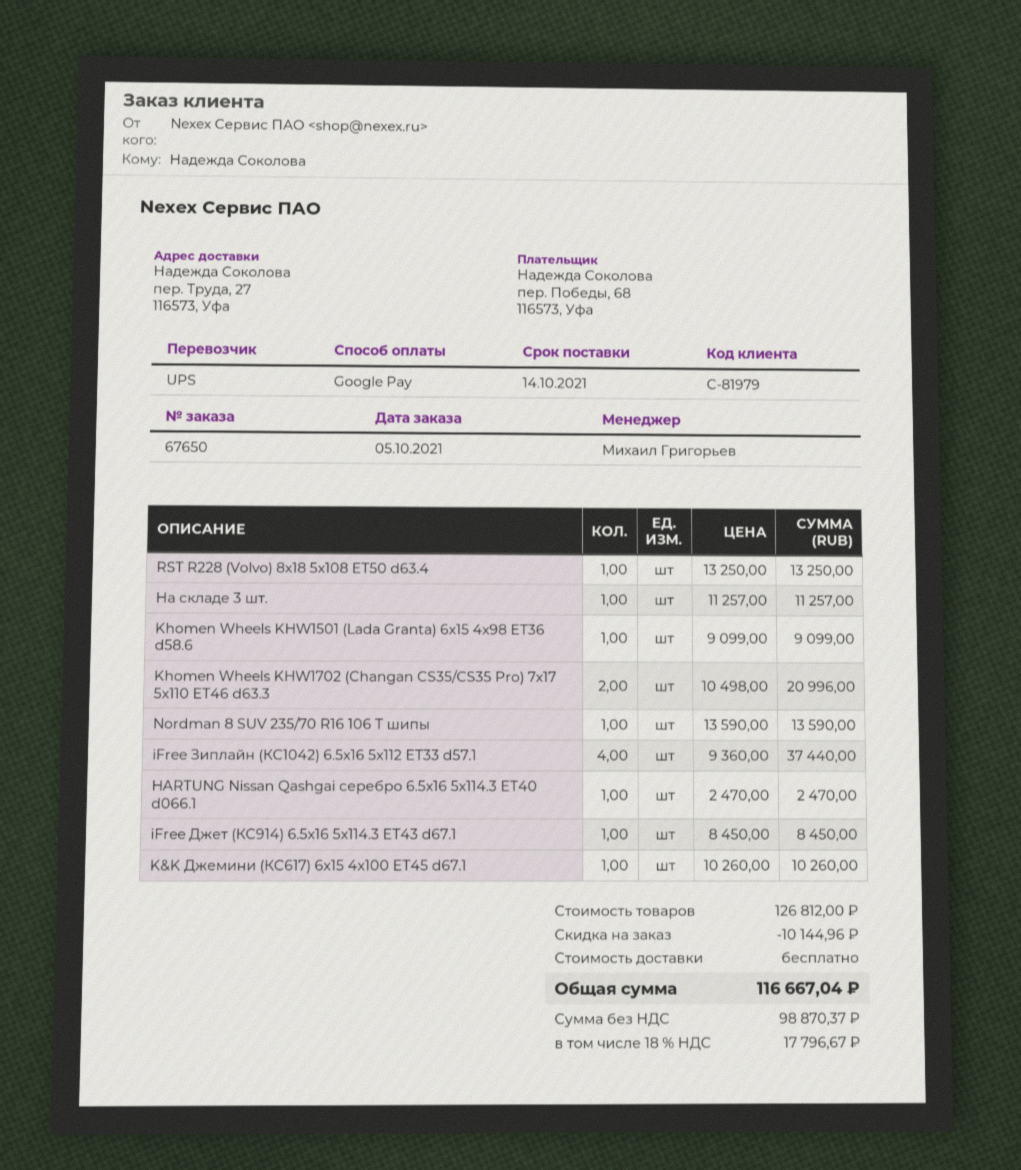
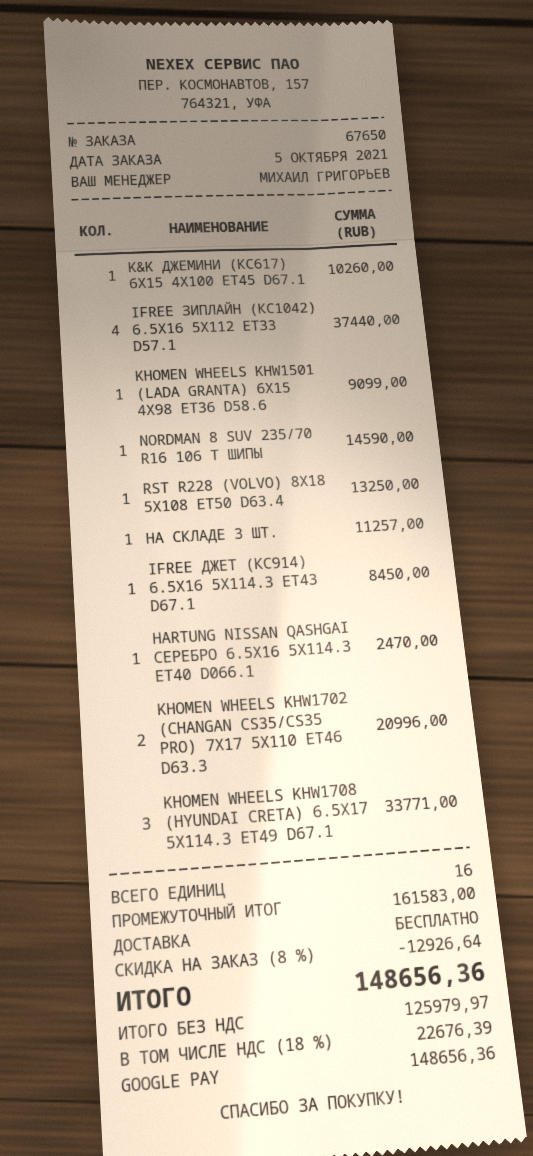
Nordman 8 SUV 235/70 R16 106 T шипы: 1 for 13590.00 -> 1 for 14590.00
KHOMEN WHEELS KHW1708 (HYUNDAI CRETA) 6.5X17 5X114.3 ET49 D67.1: none -> 3 for 33771.00
subtotal: 126812.00 -> 161583.00
discount: 10144.96 -> 12926.64
net: 98870.37 -> 125979.97
tax: 18% = 17796.67 -> 18% = 22676.39
total: 116667.04 -> 148656.36

